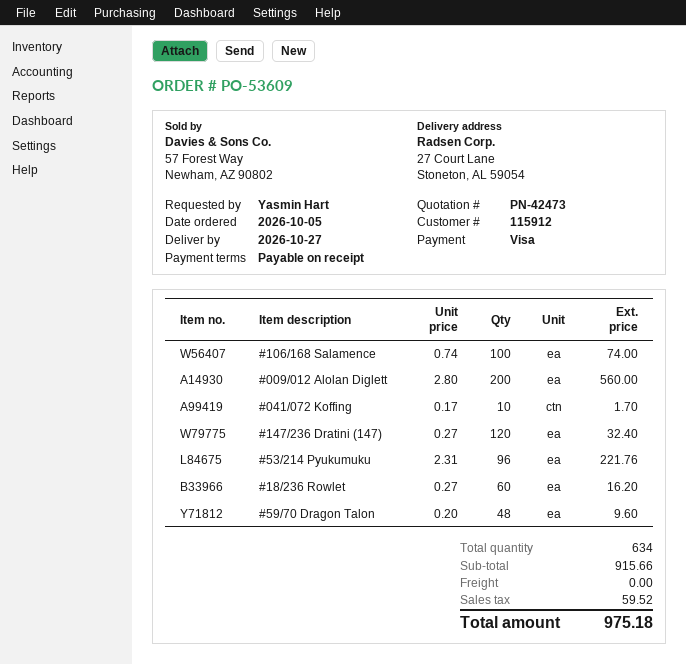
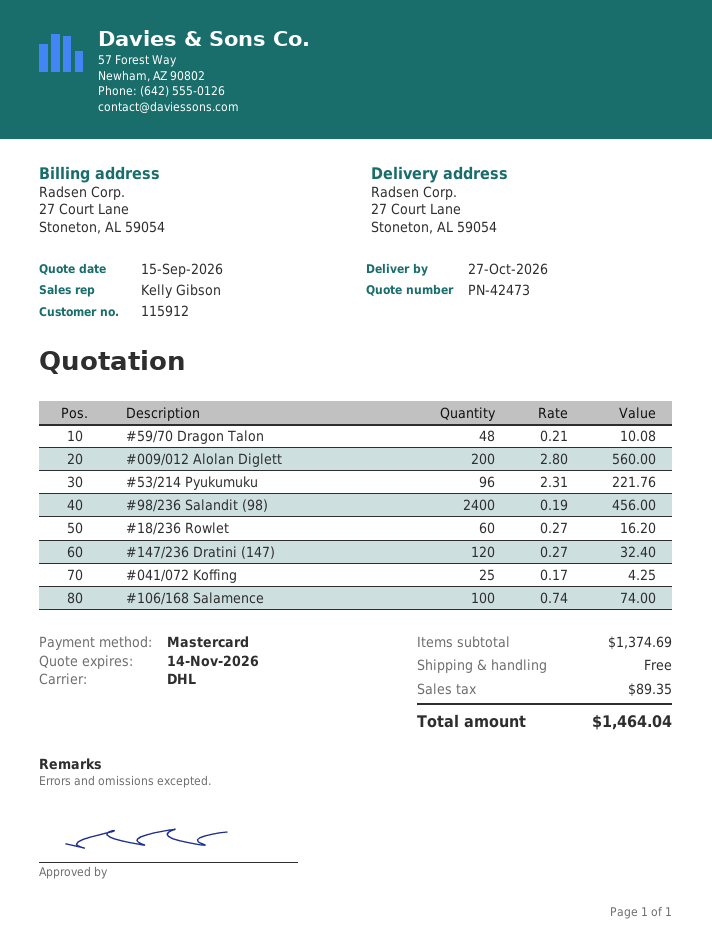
payment method: Visa -> Mastercard
#041/072 Koffing: 10 x 0.17 = 1.70 -> 25 x 0.17 = 4.25
#59/70 Dragon Talon: 48 x 0.20 = 9.60 -> 48 x 0.21 = 10.08
#98/236 Salandit (98): none -> 2400 x 0.19 = 456.00
subtotal: 915.66 -> 1374.69
tax: 59.52 -> 89.35
total: 975.18 -> 1464.04

